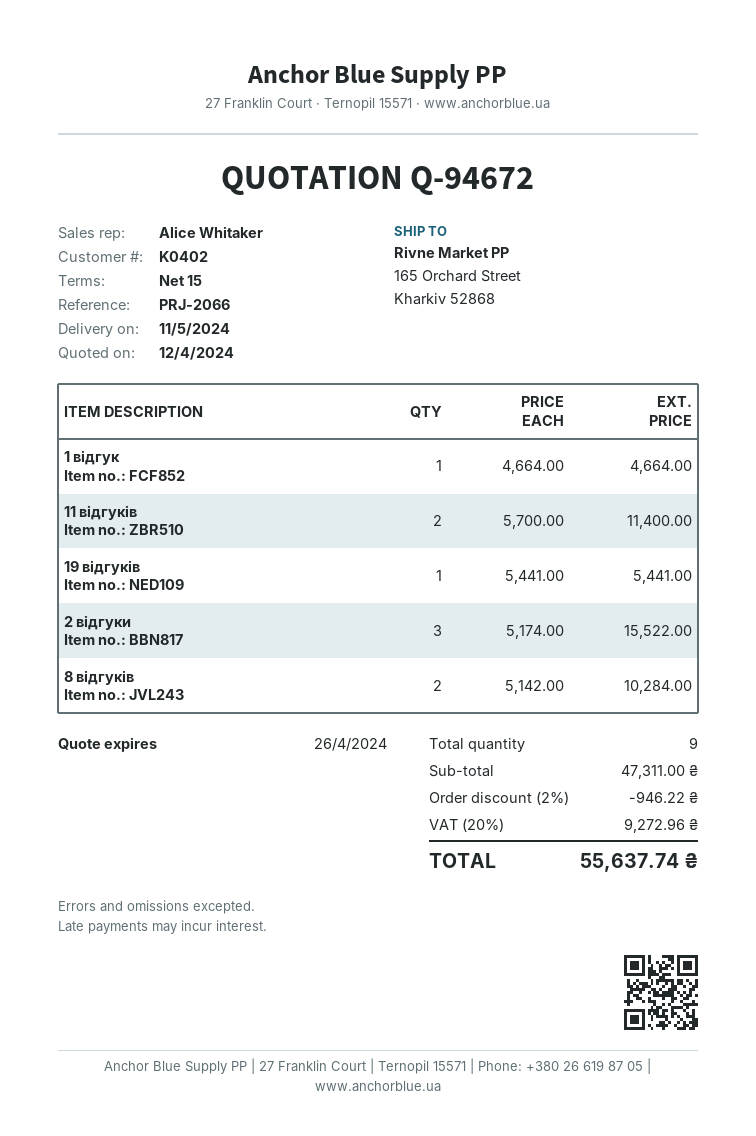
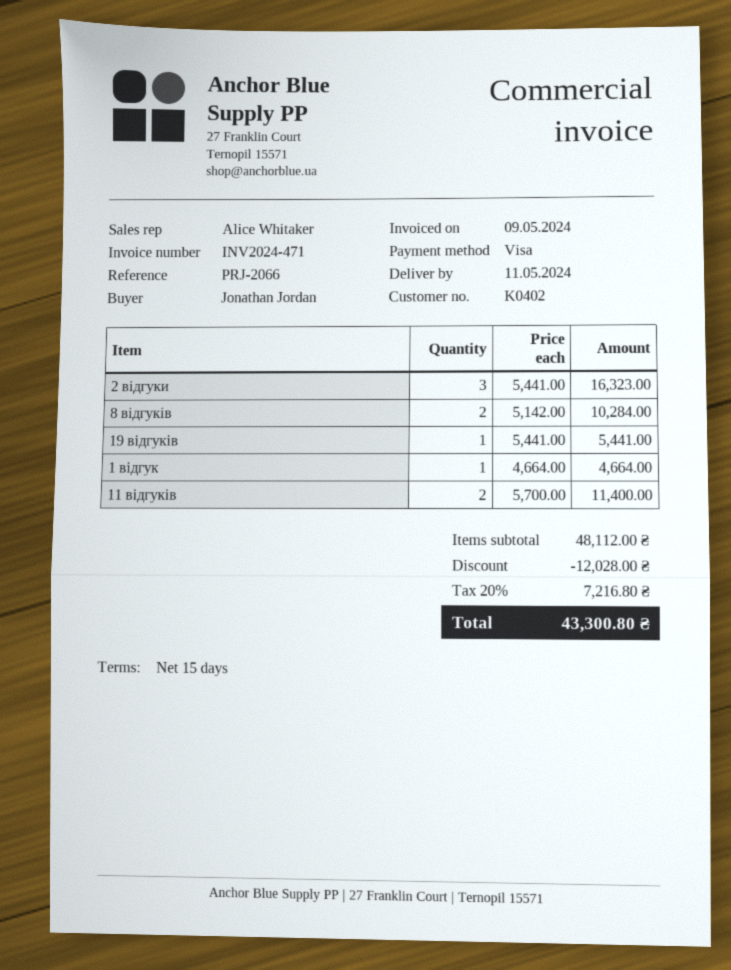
2 відгуки: 3 x 5174.00 = 15522.00 -> 3 x 5441.00 = 16323.00
subtotal: 47311.00 -> 48112.00
discount: 946.22 -> 12028.00
tax: 20% = 9272.96 -> 20% = 7216.80
total: 55637.74 -> 43300.80

